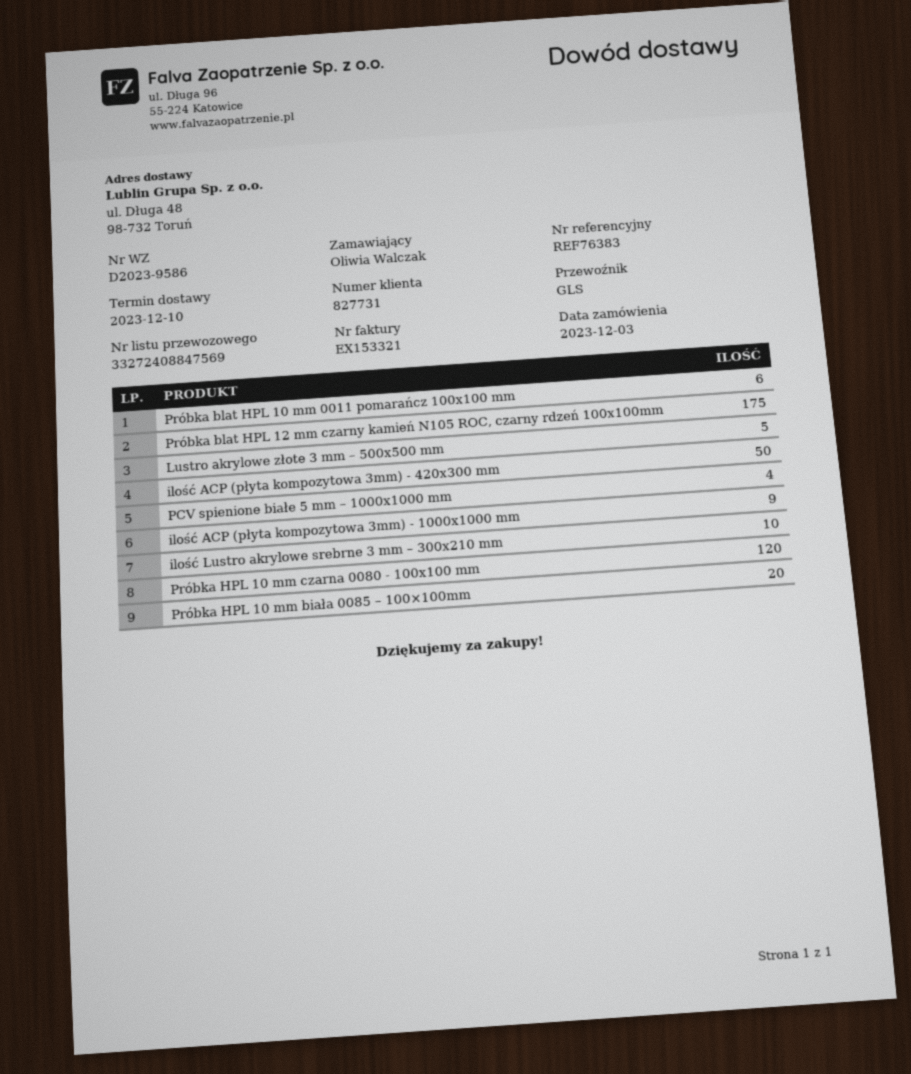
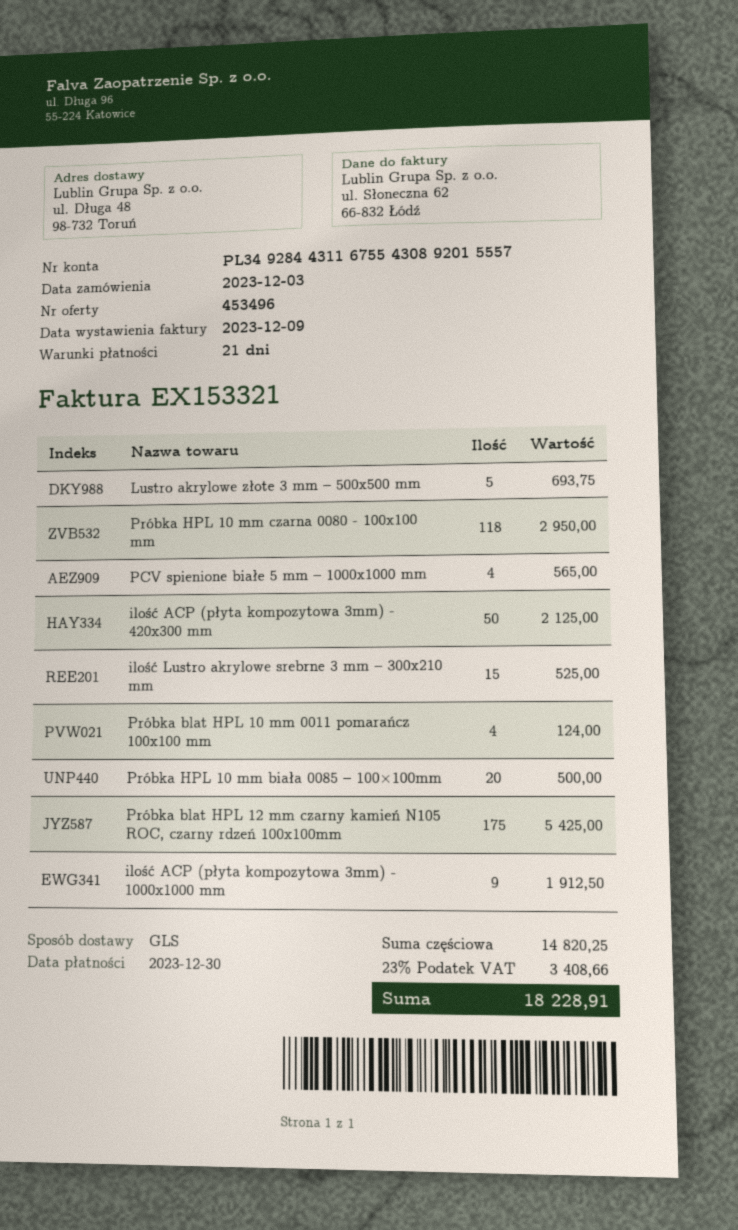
Próbka blat HPL 10 mm 0011 pomarańcz 100x100 mm: 6 -> 4
ilość Lustro akrylowe srebrne 3 mm – 300x210 mm: 10 -> 15
Próbka HPL 10 mm czarna 0080 - 100x100 mm: 120 -> 118

